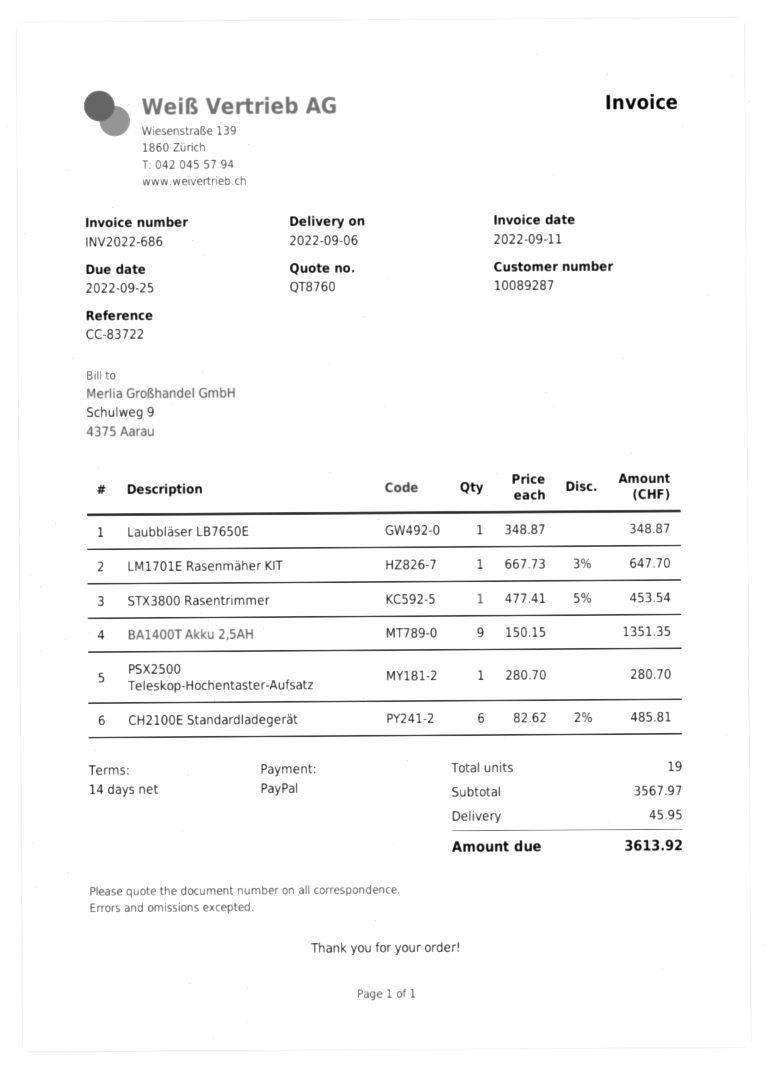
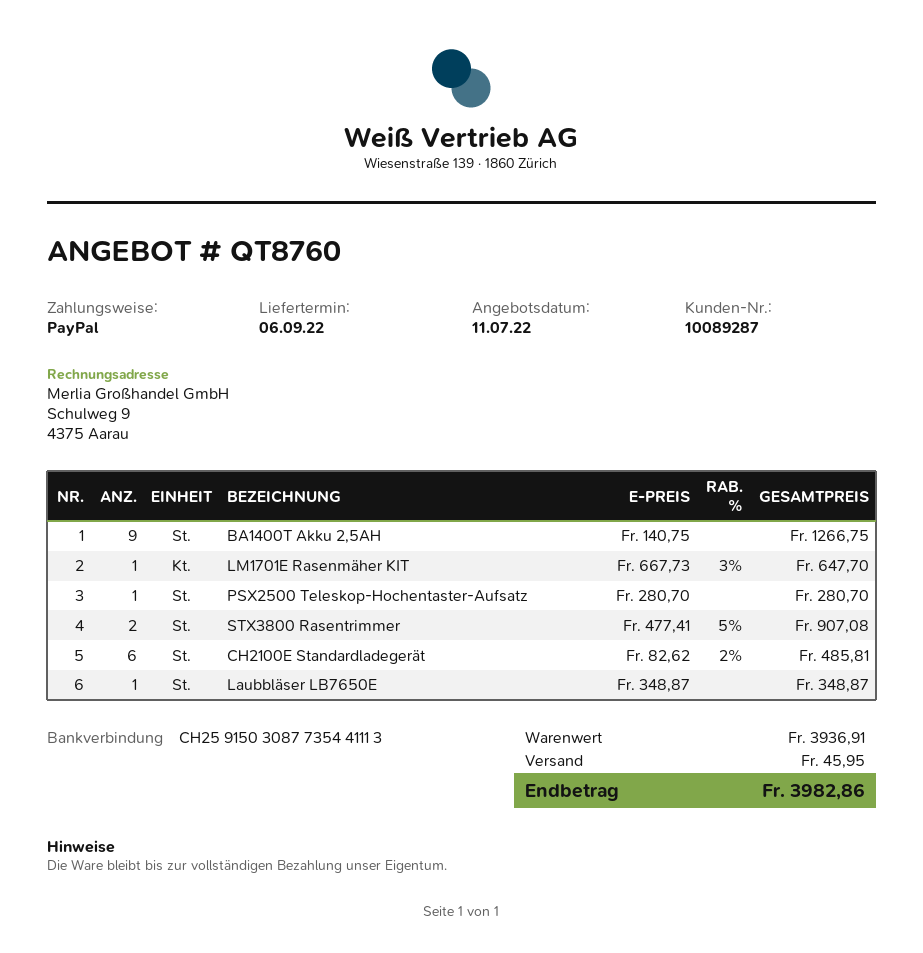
STX3800 Rasentrimmer: 1 x 477.41 - 5% = 453.54 -> 2 x 477.41 - 5% = 907.08
BA1400T Akku 2,5AH: 9 x 150.15 = 1351.35 -> 9 x 140.75 = 1266.75
subtotal: 3567.97 -> 3936.91
total: 3613.92 -> 3982.86

